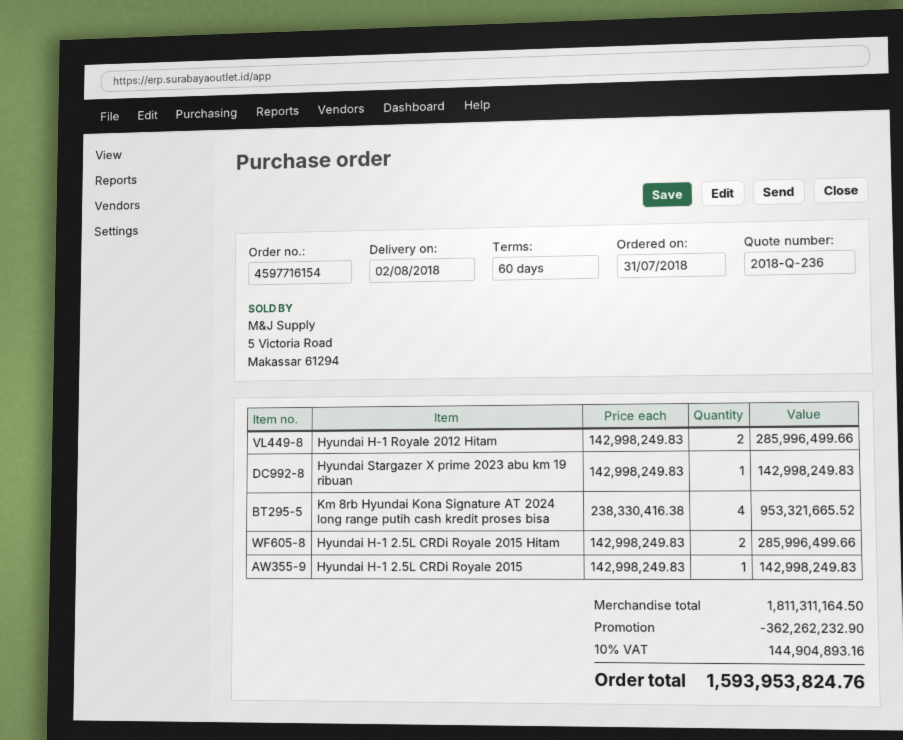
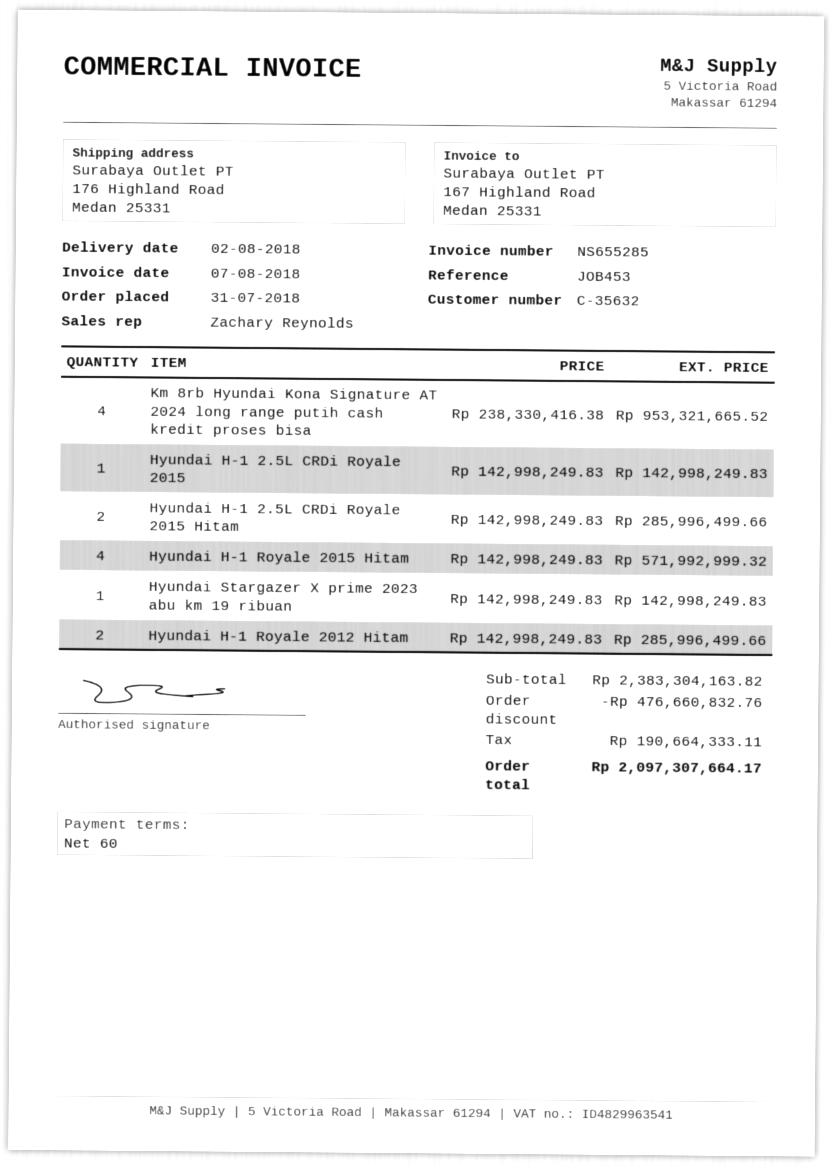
Hyundai H-1 Royale 2015 Hitam: none -> 4 x 142998249.83 = 571992999.32
subtotal: 1811311164.50 -> 2383304163.82
discount: 362262232.90 -> 476660832.76
tax: 144904893.16 -> 190664333.11
total: 1593953824.76 -> 2097307664.17

